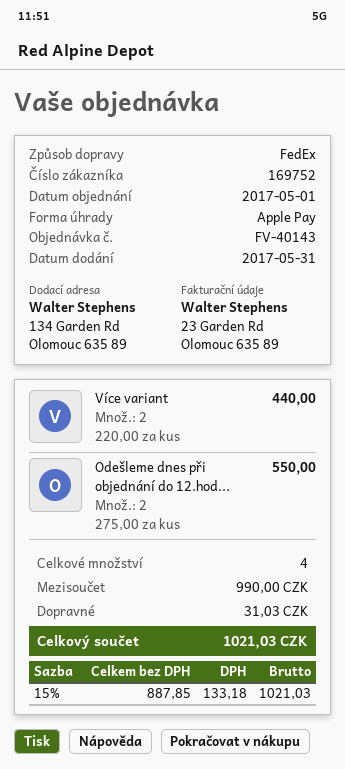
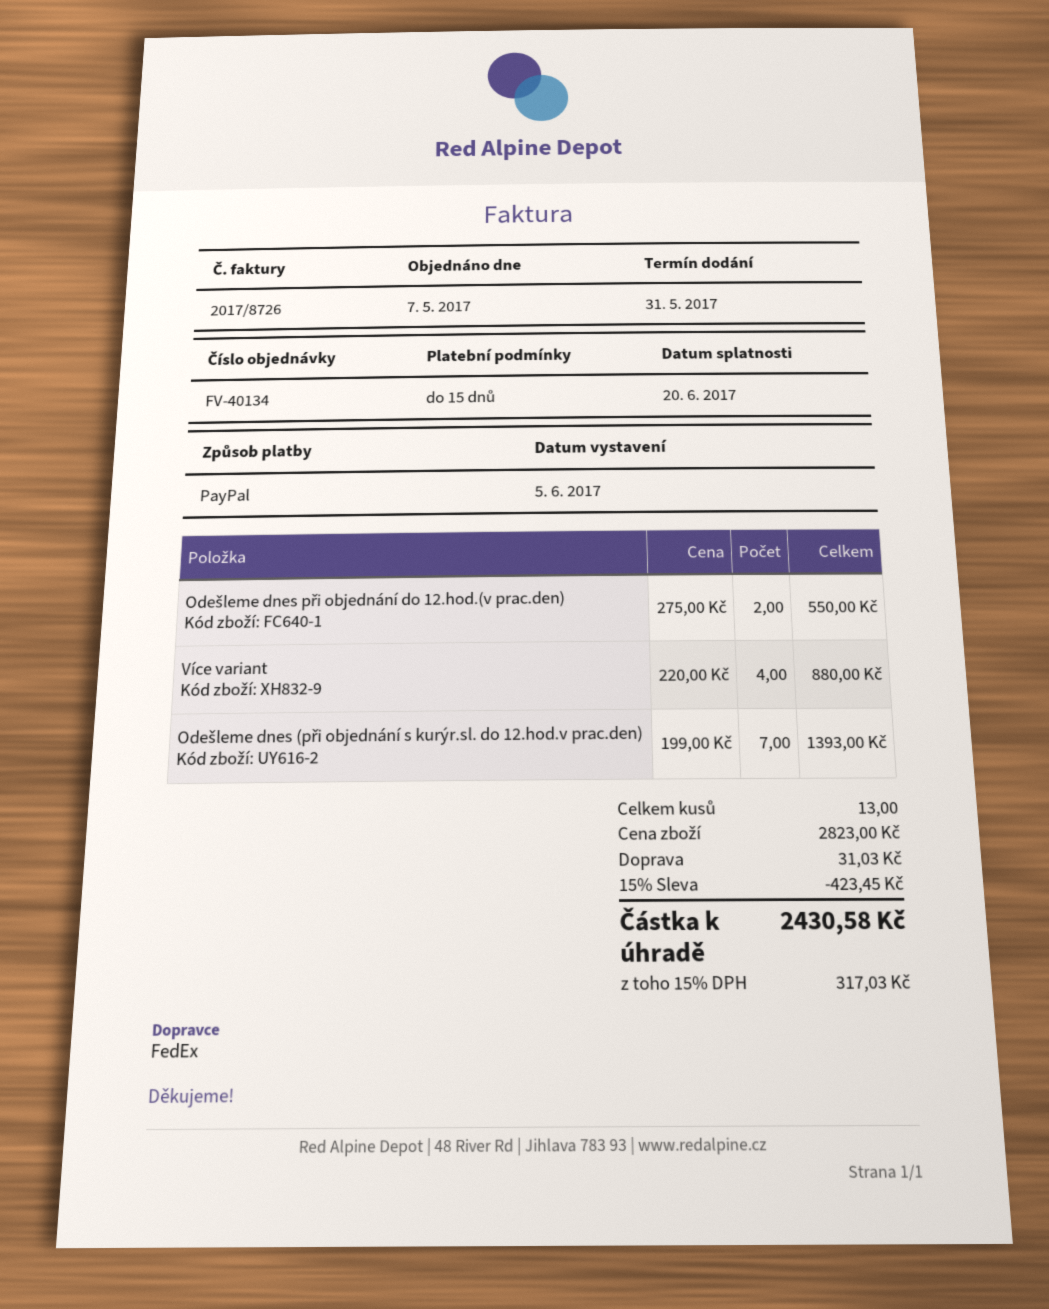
order number: FV-40143 -> FV-40134
order date: 2017-05-01 -> 2017-05-07
payment method: Apple Pay -> PayPal
Více variant: 2 x 220.00 = 440.00 -> 4 x 220.00 = 880.00
Odešleme dnes (při objednání s kurýr.sl. do 12.hod.v prac.den): none -> 7 x 199.00 = 1393.00
total quantity: 4 -> 13
subtotal: 990.00 -> 2823.00
discount: none -> 15% = 423.45
tax: 15% = 133.18 -> 15% = 317.03
total: 1021.03 -> 2430.58

